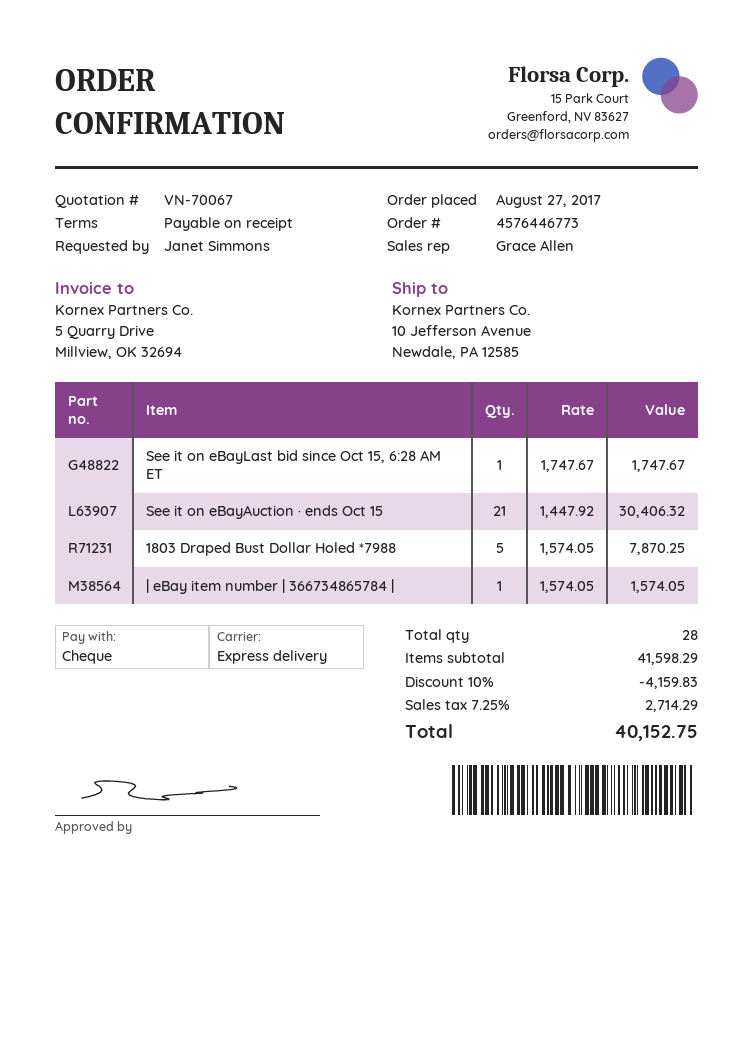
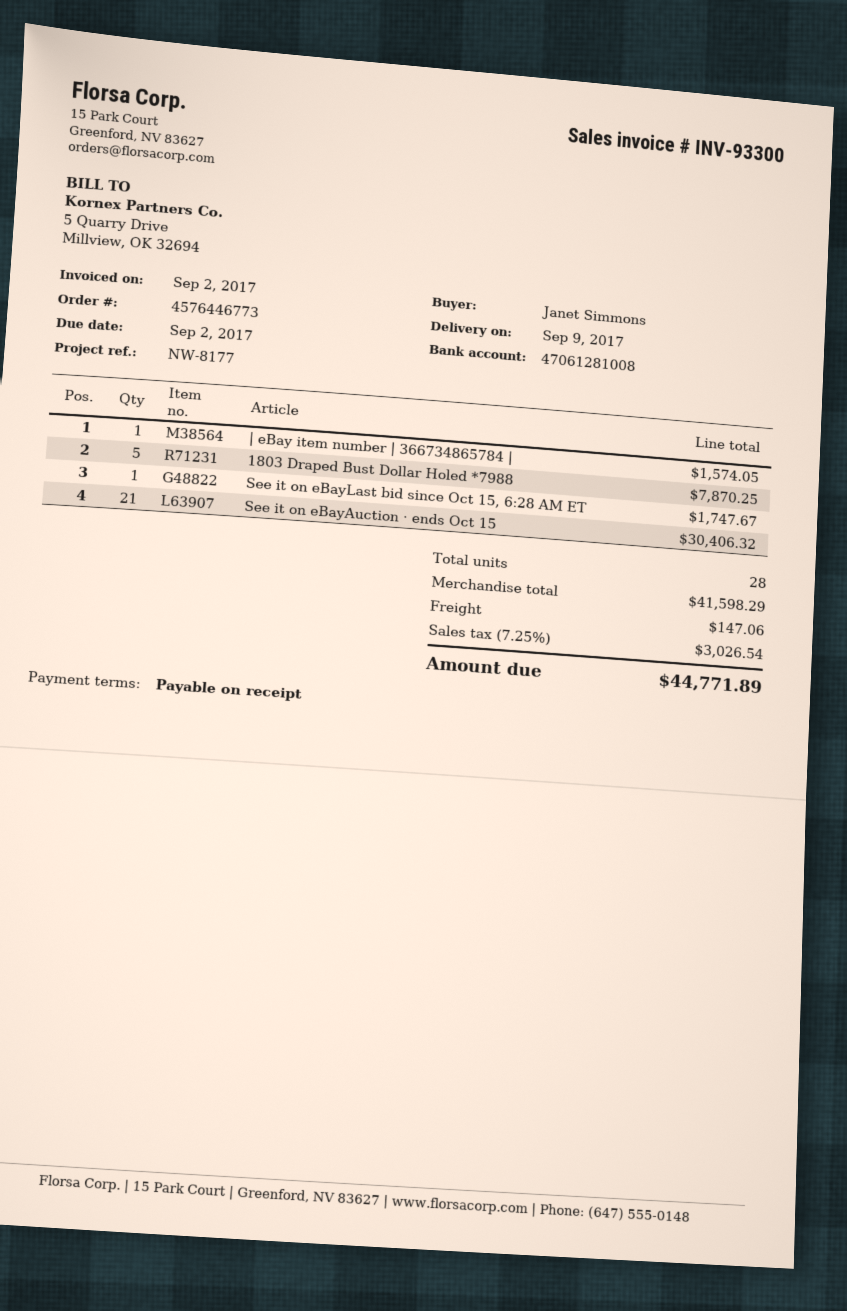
discount: 10% = 4159.83 -> none
shipping: none -> 147.06
tax: 7.25% = 2714.29 -> 7.25% = 3026.54
total: 40152.75 -> 44771.89

